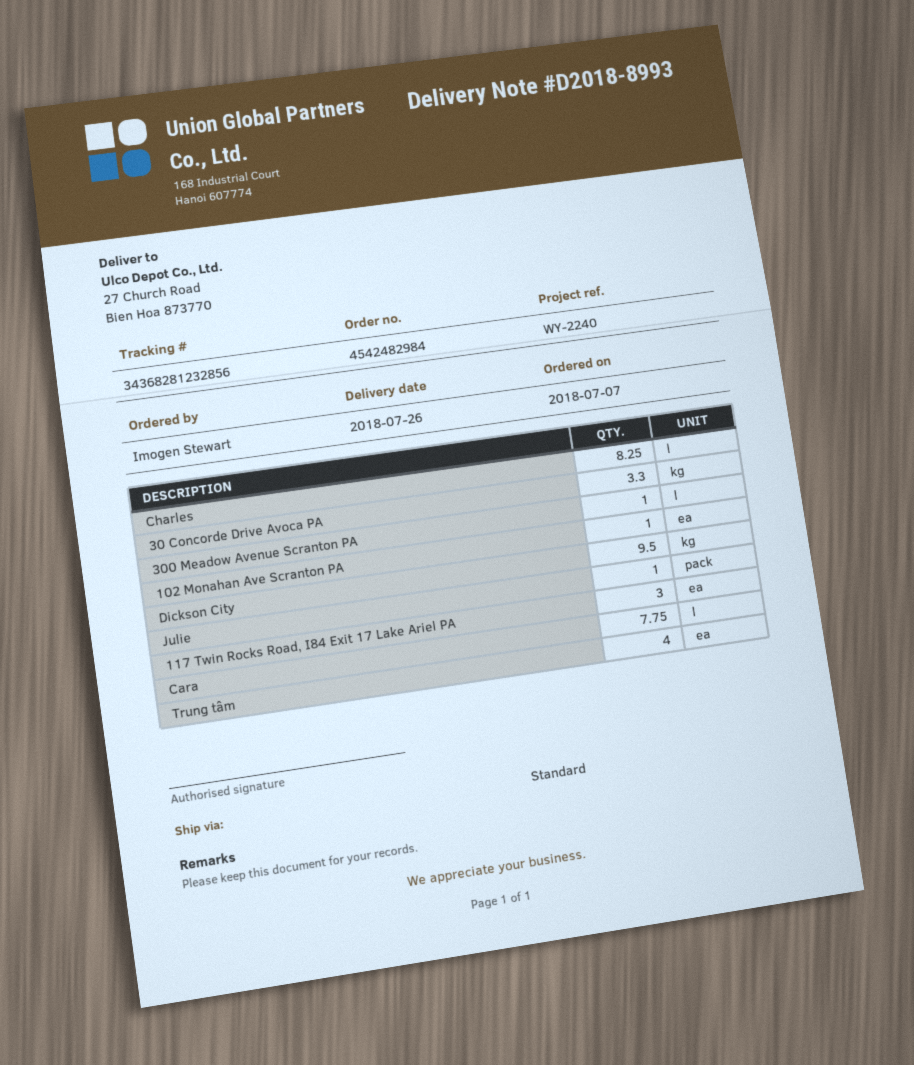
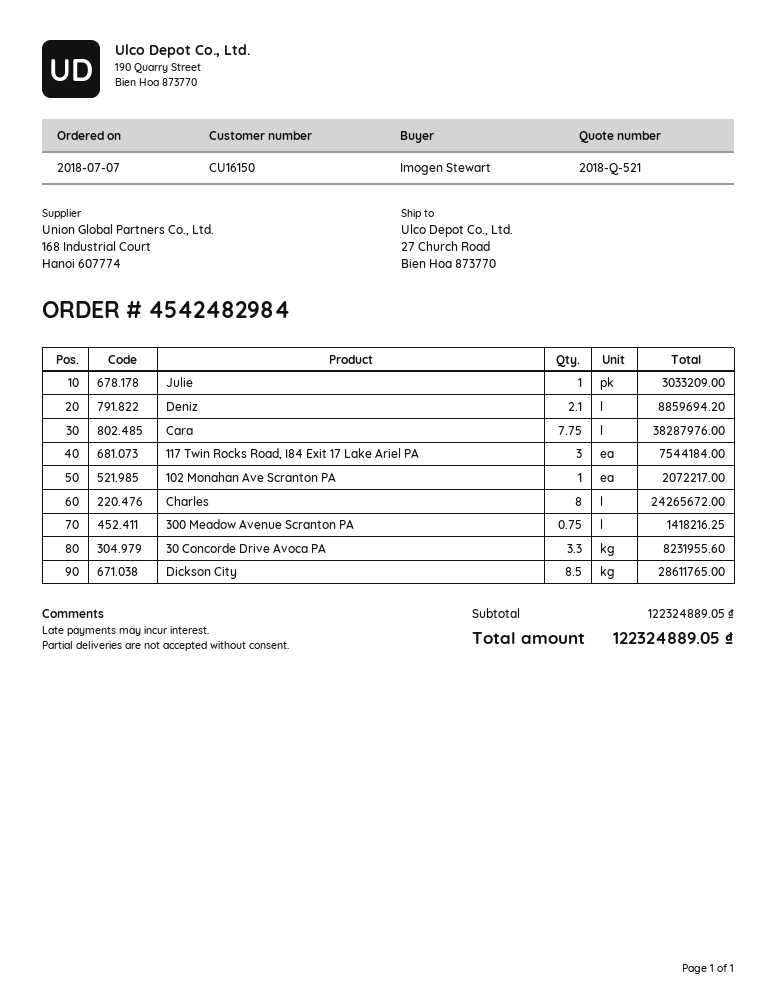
Charles: 8.25 -> 8
300 Meadow Avenue Scranton PA: 1 -> 0.75
Dickson City: 9.5 -> 8.5
Trung tâm: 4 -> none
Deniz: none -> 2.1

